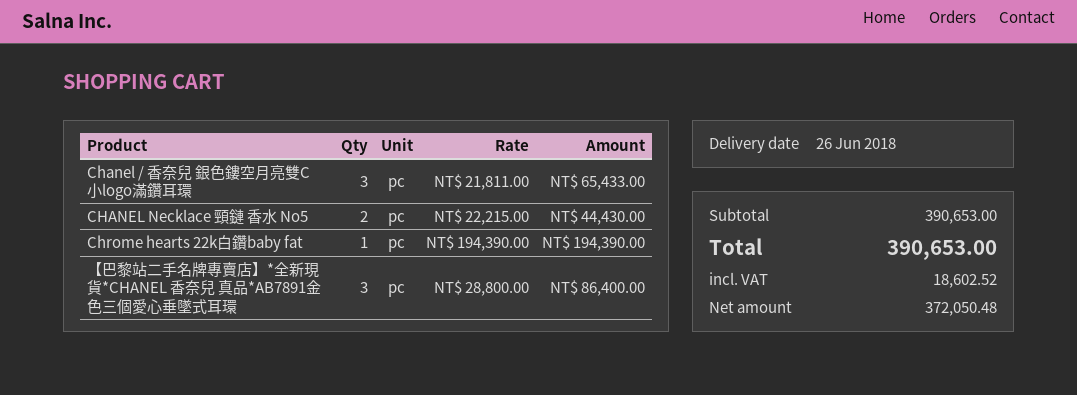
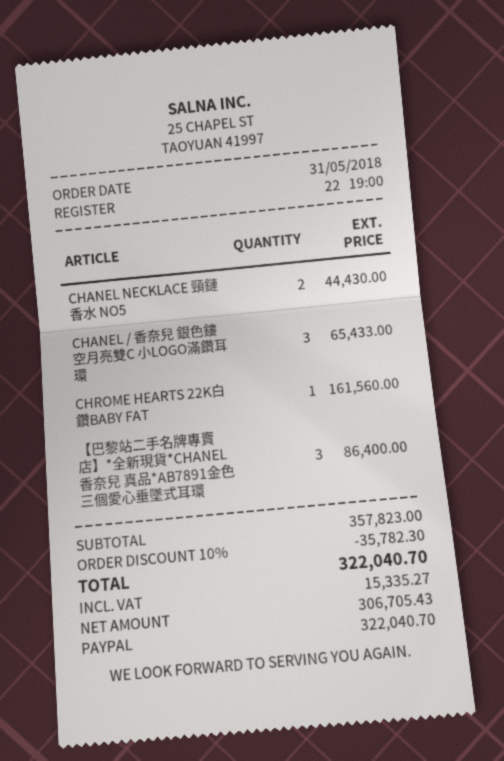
Chrome hearts 22k白鑽baby fat: 1 for 194390.00 -> 1 for 161560.00
subtotal: 390653.00 -> 357823.00
discount: none -> 10% = 35782.30
net: 372050.48 -> 306705.43
tax: 18602.52 -> 15335.27
total: 390653.00 -> 322040.70

